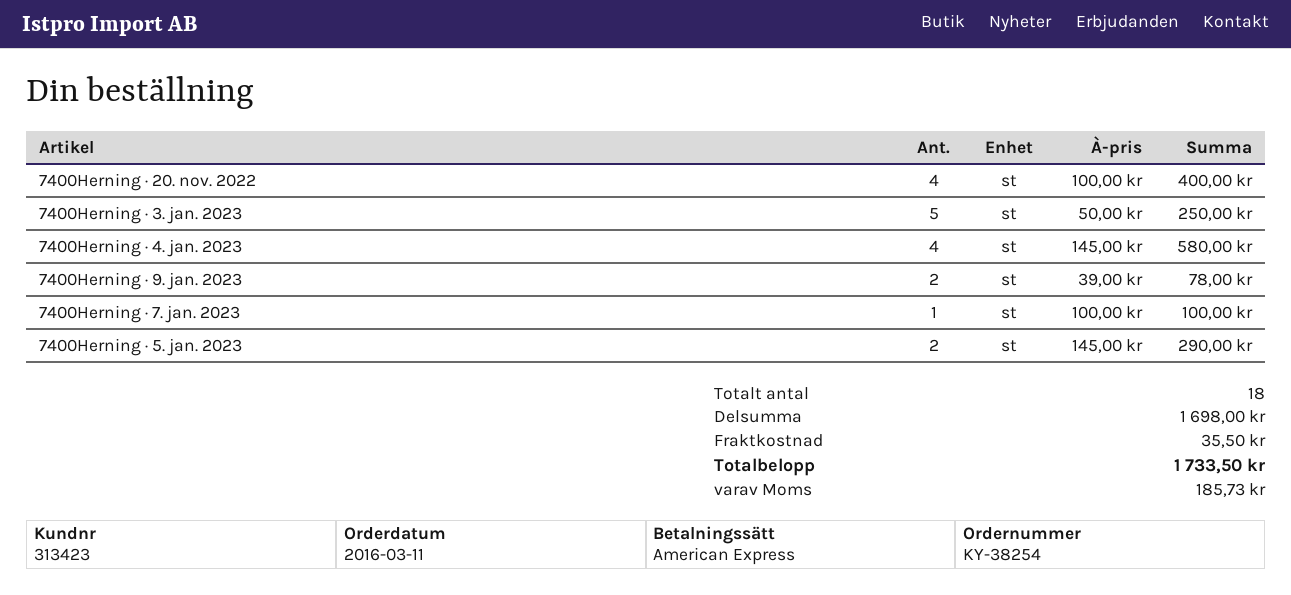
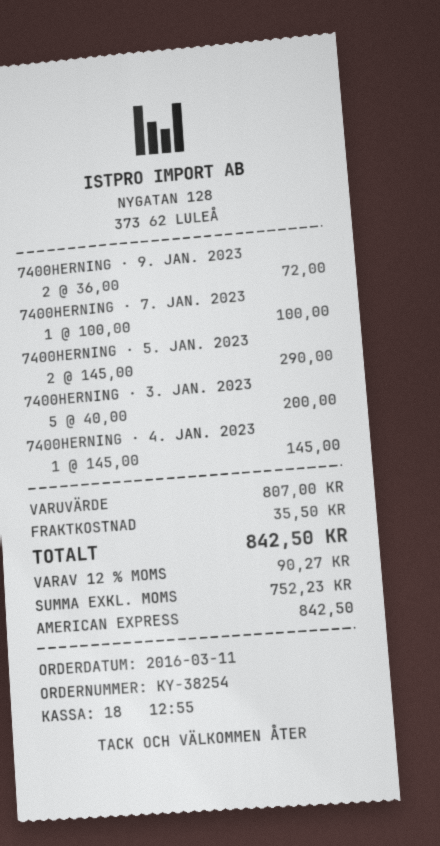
7400Herning · 20. nov. 2022: 4 x 100.00 = 400.00 -> none
7400Herning · 3. jan. 2023: 5 x 50.00 = 250.00 -> 5 x 40.00 = 200.00
7400Herning · 4. jan. 2023: 4 x 145.00 = 580.00 -> 1 x 145.00 = 145.00
7400Herning · 9. jan. 2023: 2 x 39.00 = 78.00 -> 2 x 36.00 = 72.00
subtotal: 1698.00 -> 807.00
tax: 185.73 -> 90.27
total: 1733.50 -> 842.50

